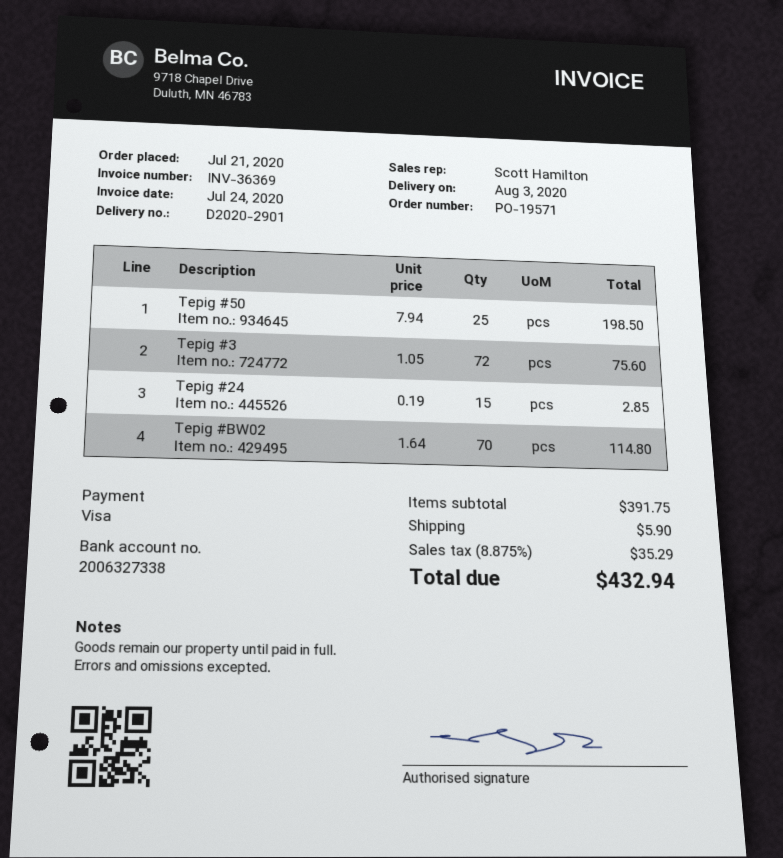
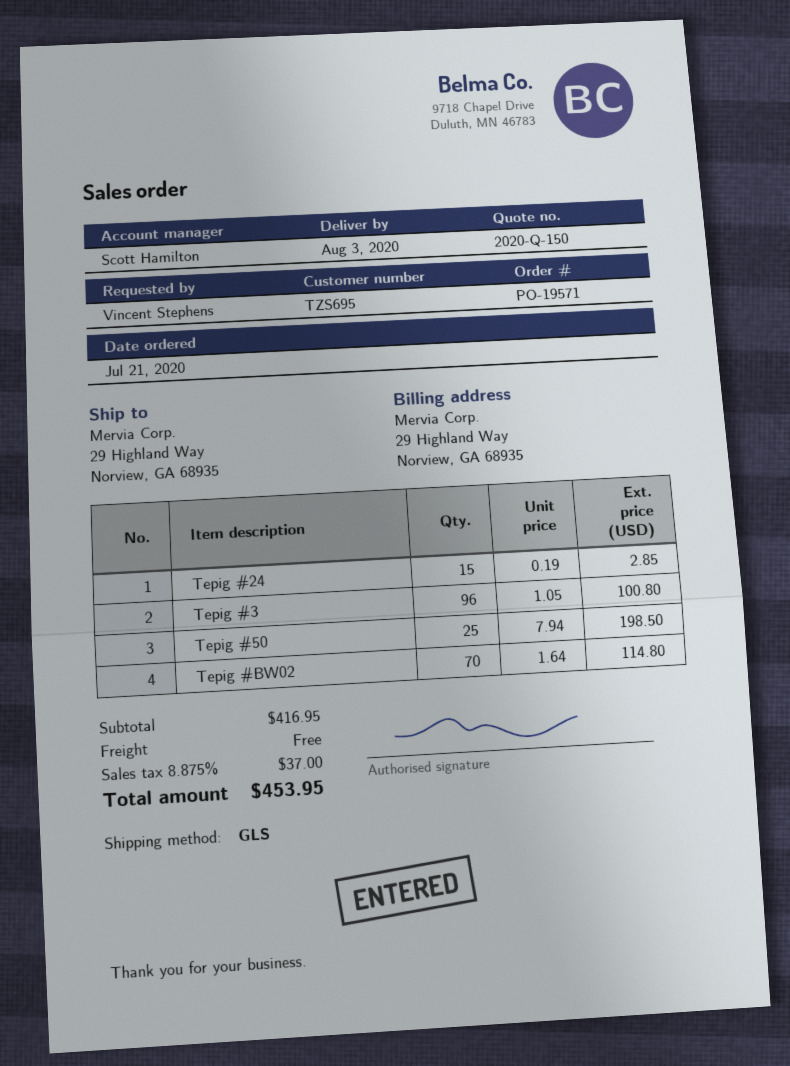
Tepig #3: 72 x 1.05 = 75.60 -> 96 x 1.05 = 100.80
subtotal: 391.75 -> 416.95
shipping: 5.90 -> 0.00
tax: 8.875% = 35.29 -> 8.875% = 37.00
total: 432.94 -> 453.95

